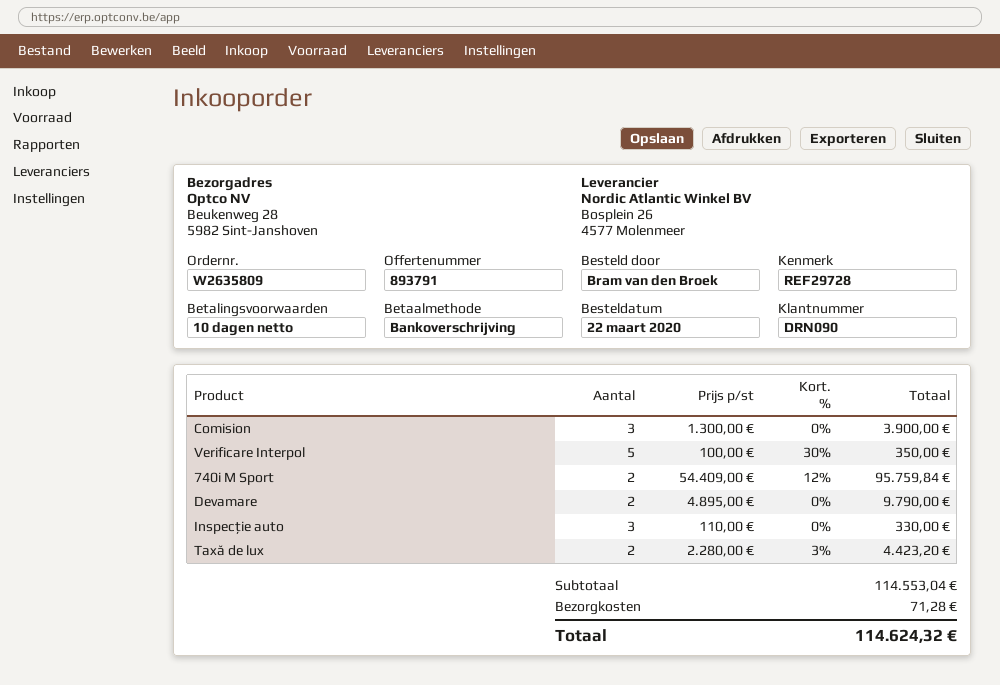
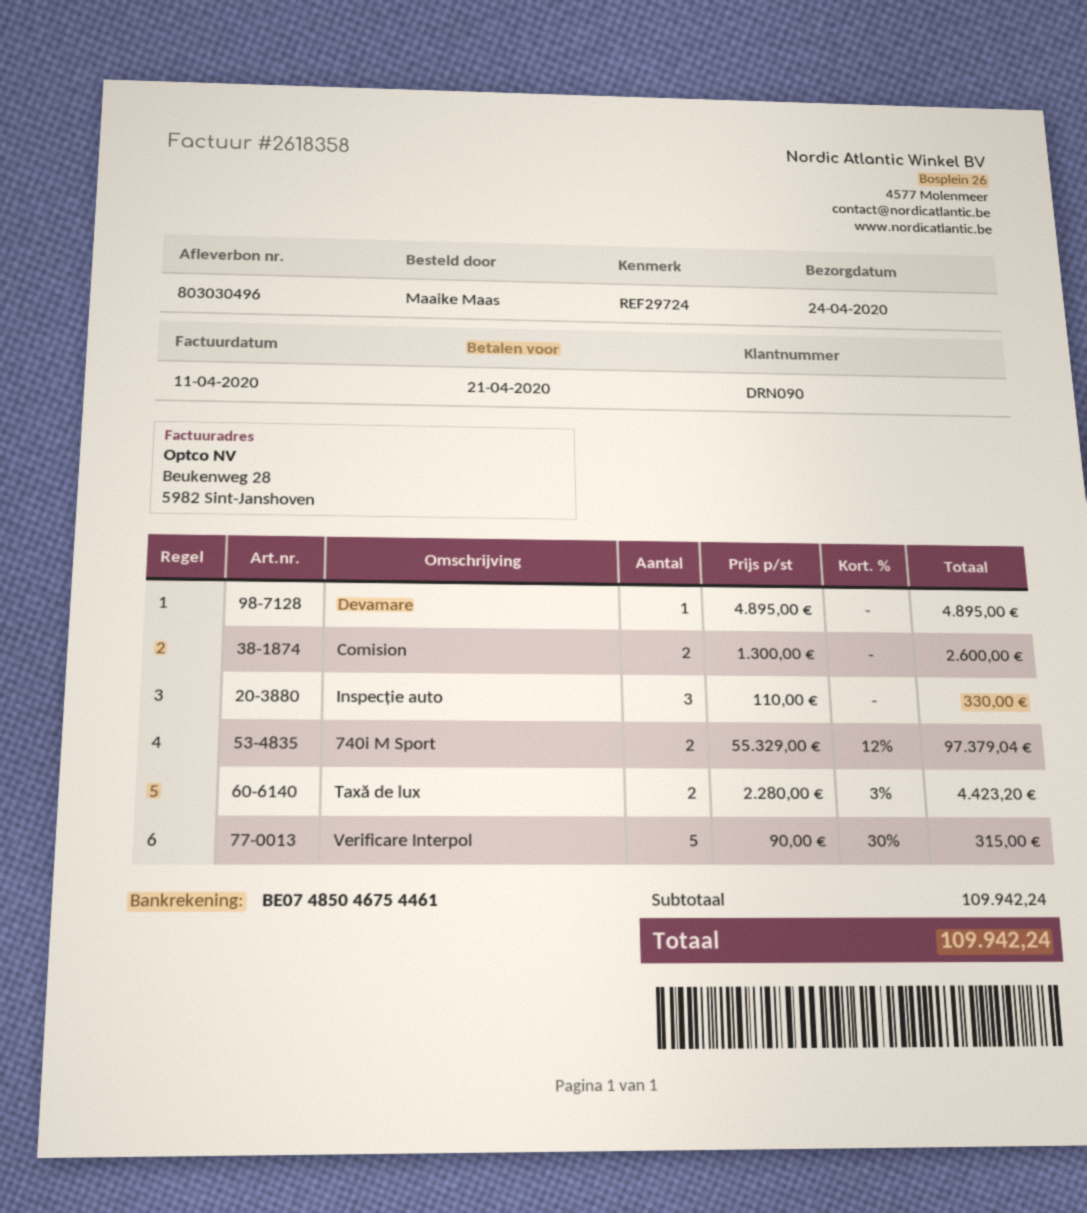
reference: REF29728 -> REF29724
ordered by: Bram van den Broek -> Maaike Maas
Comision: 3 x 1300.00 = 3900.00 -> 2 x 1300.00 = 2600.00
Verificare Interpol: 5 x 100.00 - 30% = 350.00 -> 5 x 90.00 - 30% = 315.00
740i M Sport: 2 x 54409.00 - 12% = 95759.84 -> 2 x 55329.00 - 12% = 97379.04
Devamare: 2 x 4895.00 = 9790.00 -> 1 x 4895.00 = 4895.00
subtotal: 114553.04 -> 109942.24
shipping: 71.28 -> none
total: 114624.32 -> 109942.24

